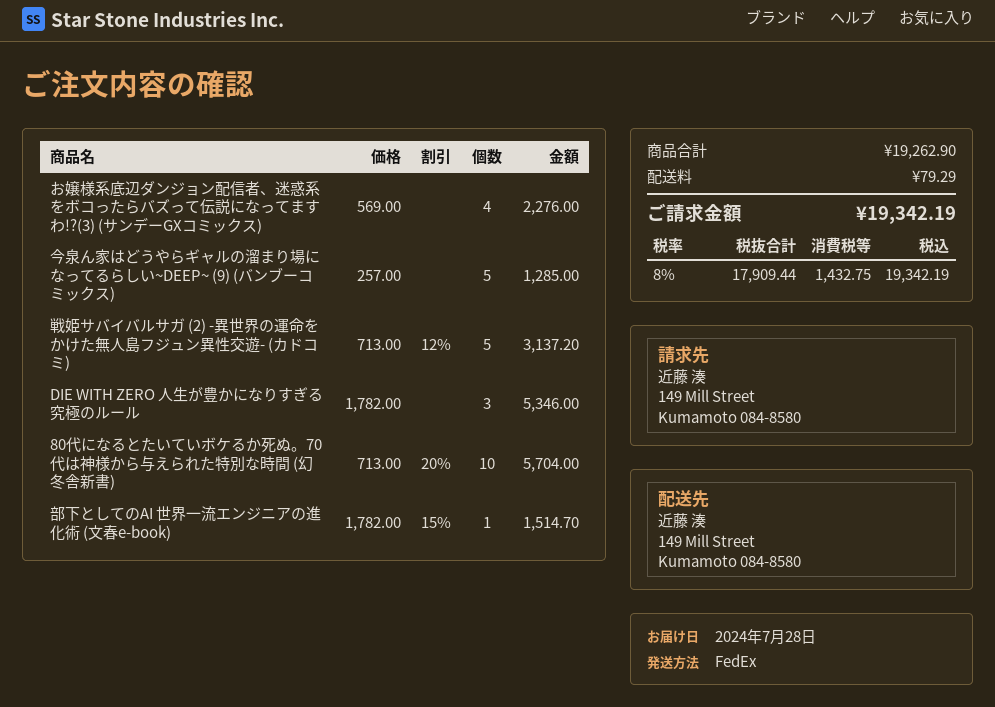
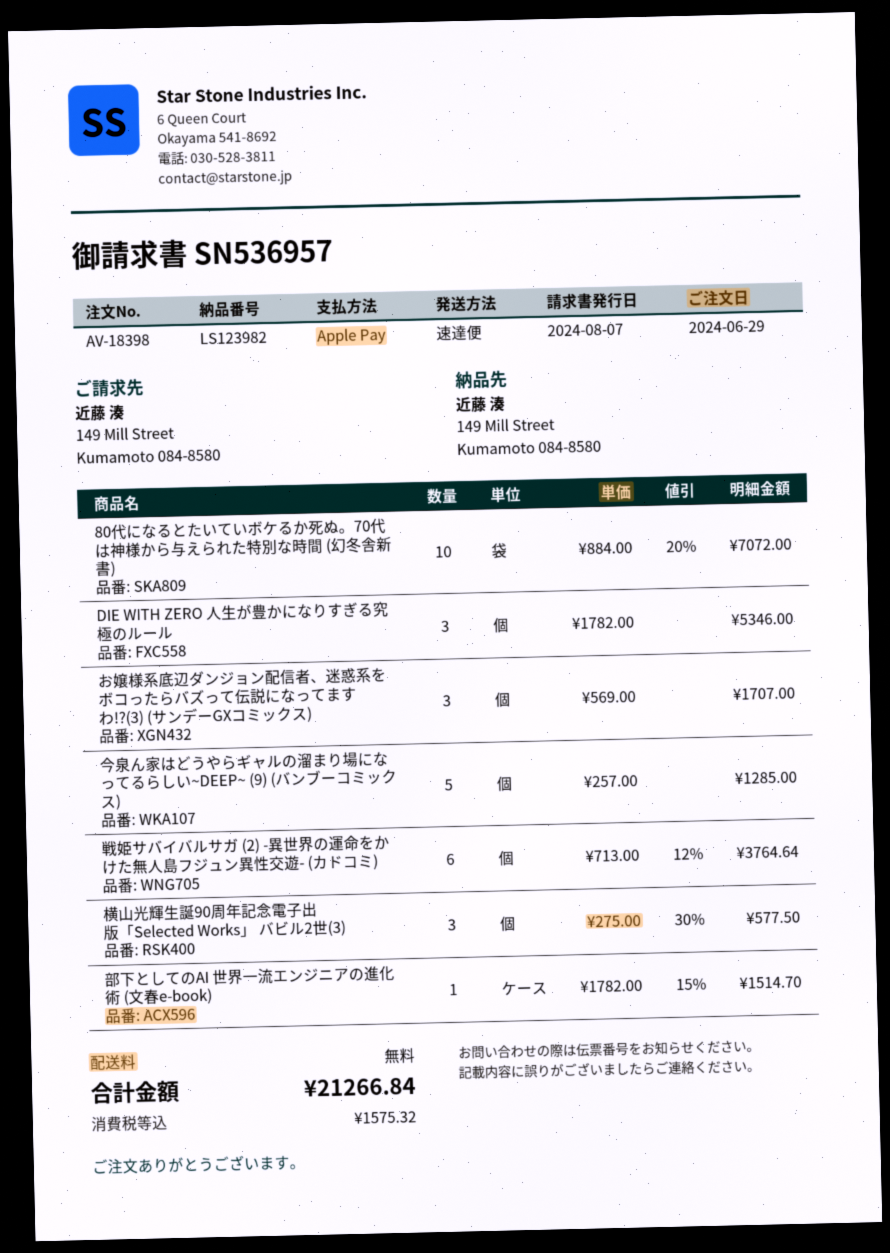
shipping method: FedEx -> express
お嬢様系底辺ダンジョン配信者、迷惑系をボコったらバズって伝説になってますわ!?(3) (サンデーGXコミックス): 4 x 569.00 = 2276.00 -> 3 x 569.00 = 1707.00
戦姫サバイバルサガ (2) -異世界の運命をかけた無人島フジュン異性交遊- (カドコミ): 5 x 713.00 - 12% = 3137.20 -> 6 x 713.00 - 12% = 3764.64
80代になるとたいていボケるか死ぬ。70代は神様から与えられた特別な時間 (幻冬舎新書): 10 x 713.00 - 20% = 5704.00 -> 10 x 884.00 - 20% = 7072.00
横山光輝生誕90周年記念電子出版「Selected Works」 バビル2世(3): none -> 3 x 275.00 - 30% = 577.50
shipping: 79.29 -> 0.00
tax: 1432.75 -> 1575.32
total: 19342.19 -> 21266.84

